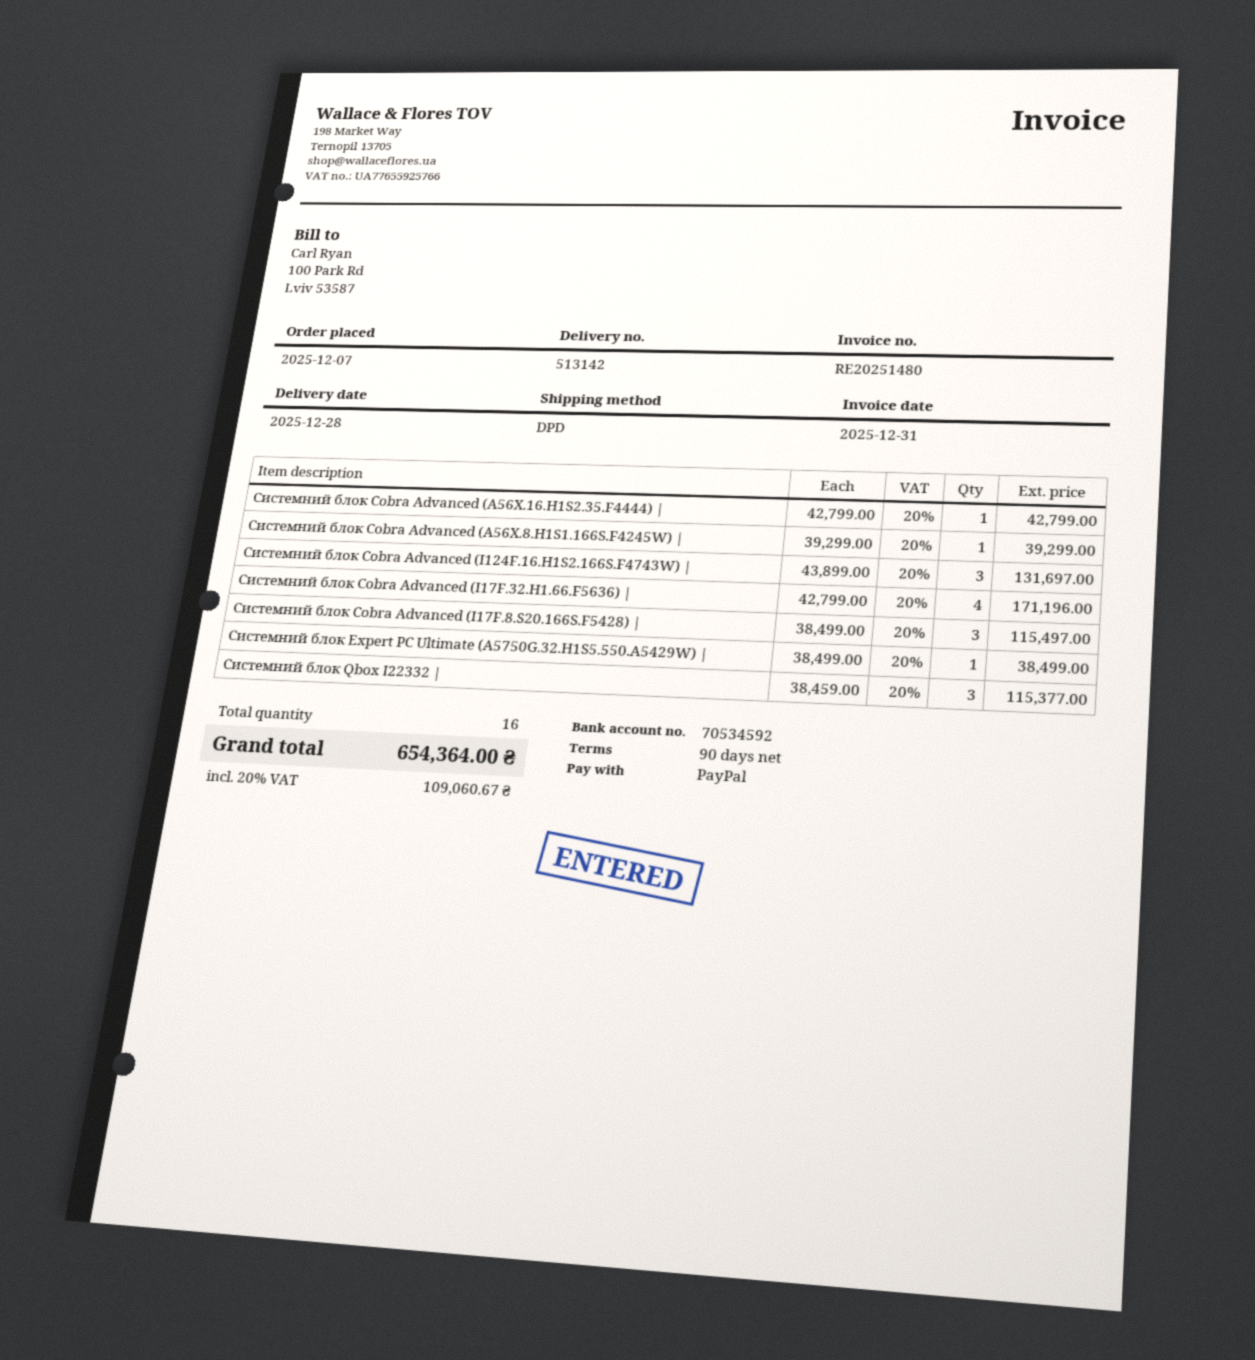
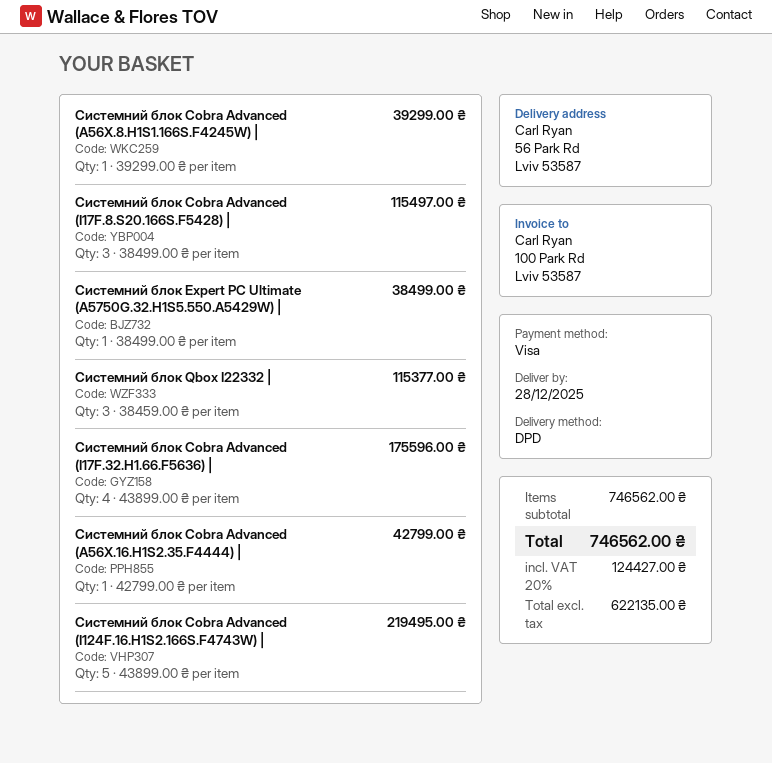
payment method: PayPal -> Visa
Системний блок Cobra Advanced (I124F.16.H1S2.166S.F4743W) |: 3 x 43899.00 = 131697.00 -> 5 x 43899.00 = 219495.00
Системний блок Cobra Advanced (I17F.32.H1.66.F5636) |: 4 x 42799.00 = 171196.00 -> 4 x 43899.00 = 175596.00
tax: 20% = 109060.67 -> 20% = 124427.00
total: 654364.00 -> 746562.00

